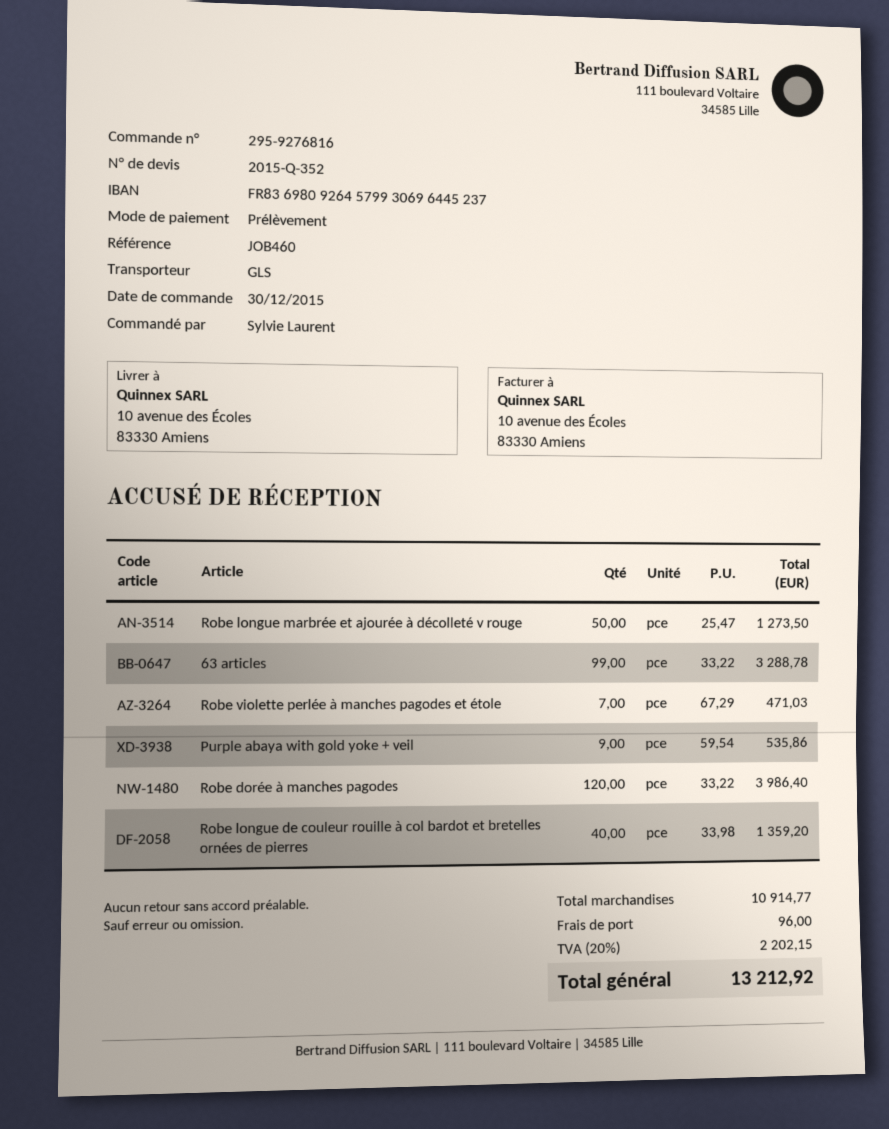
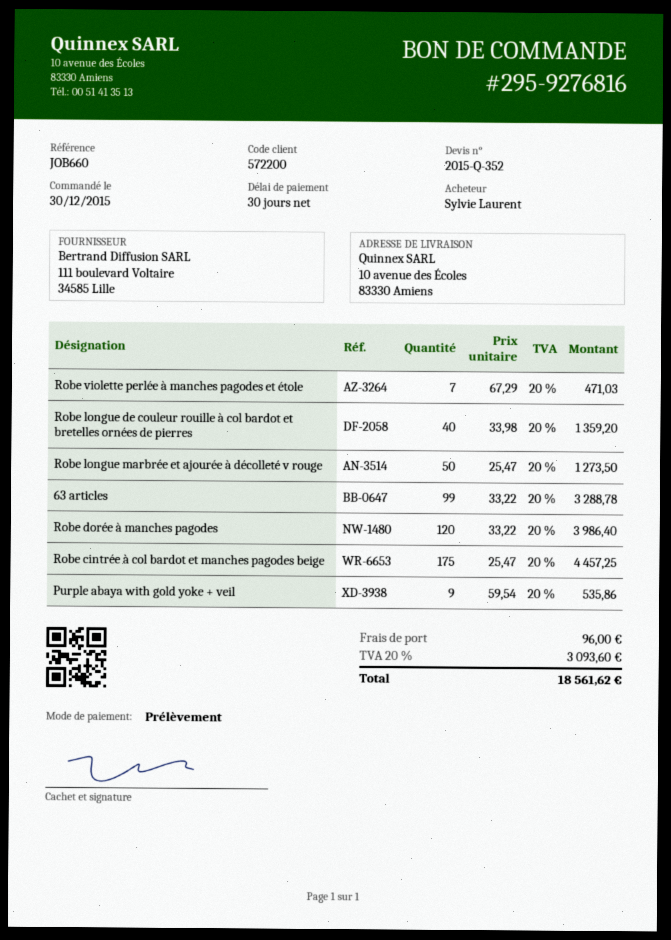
reference: JOB460 -> JOB660
Robe cintrée à col bardot et manches pagodes beige: none -> 175 x 25.47 = 4457.25
tax: 20% = 2202.15 -> 20% = 3093.60
total: 13212.92 -> 18561.62

